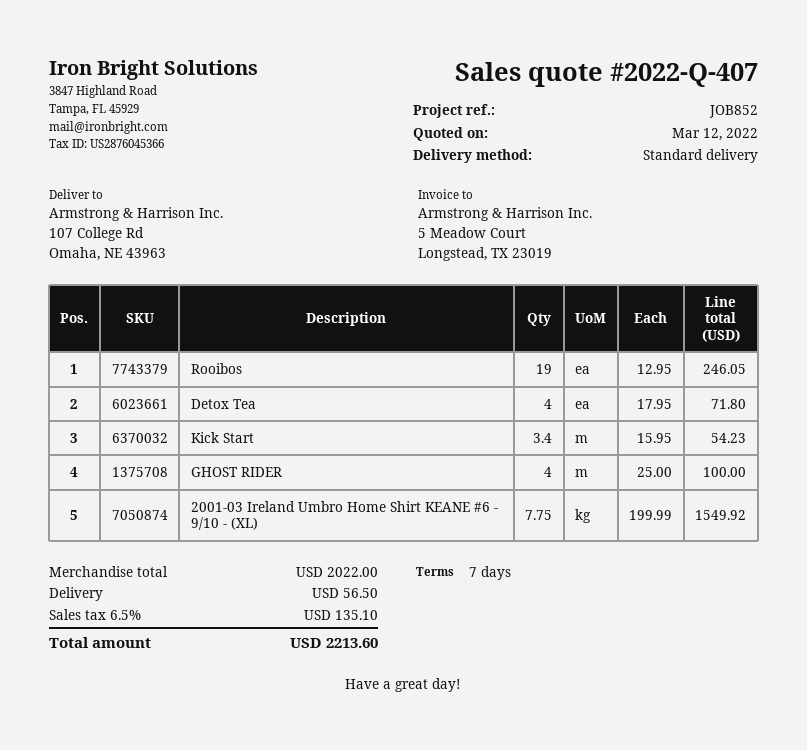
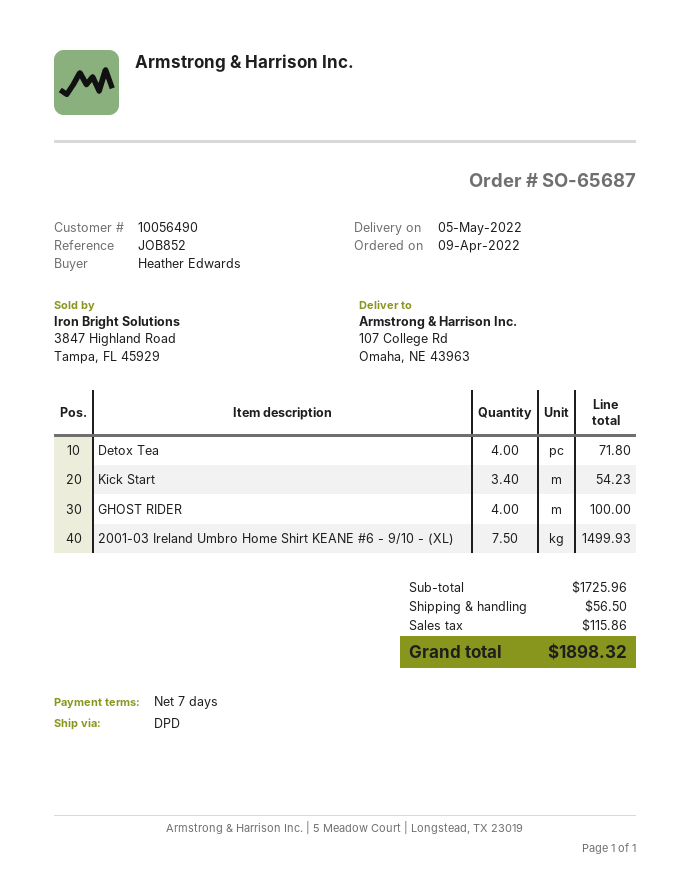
shipping method: standard -> DPD
Rooibos: 19 for 246.05 -> none
2001-03 Ireland Umbro Home Shirt KEANE #6 - 9/10 - (XL): 7.75 for 1549.92 -> 7.5 for 1499.93
subtotal: 2022.00 -> 1725.96
tax: 135.10 -> 115.86
total: 2213.60 -> 1898.32

